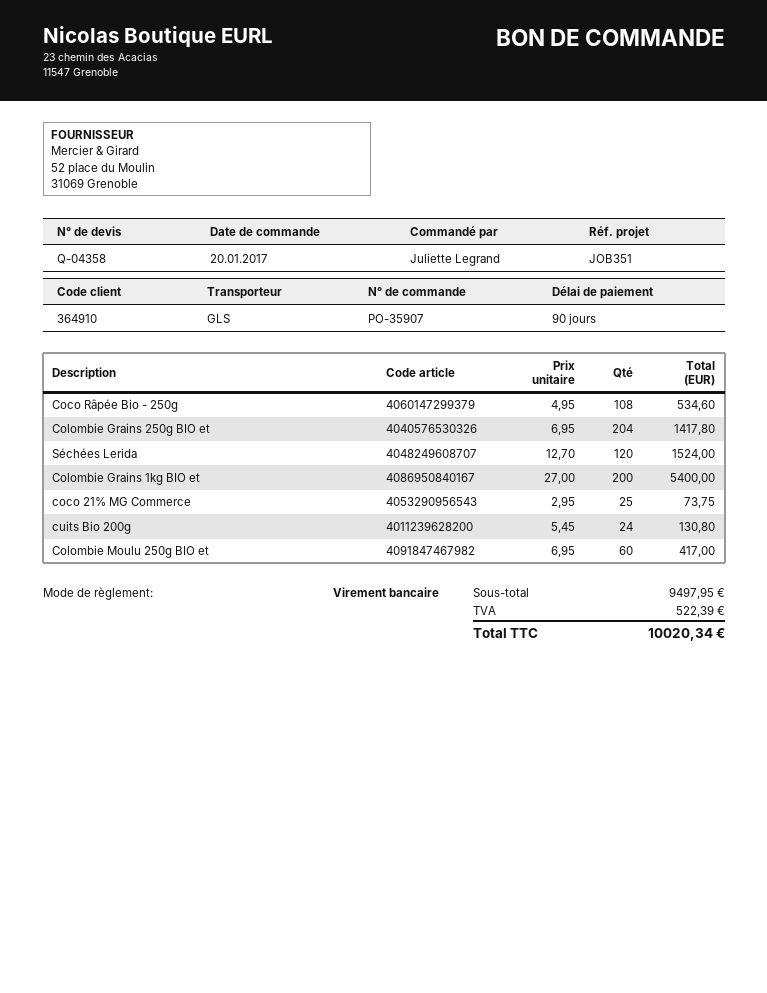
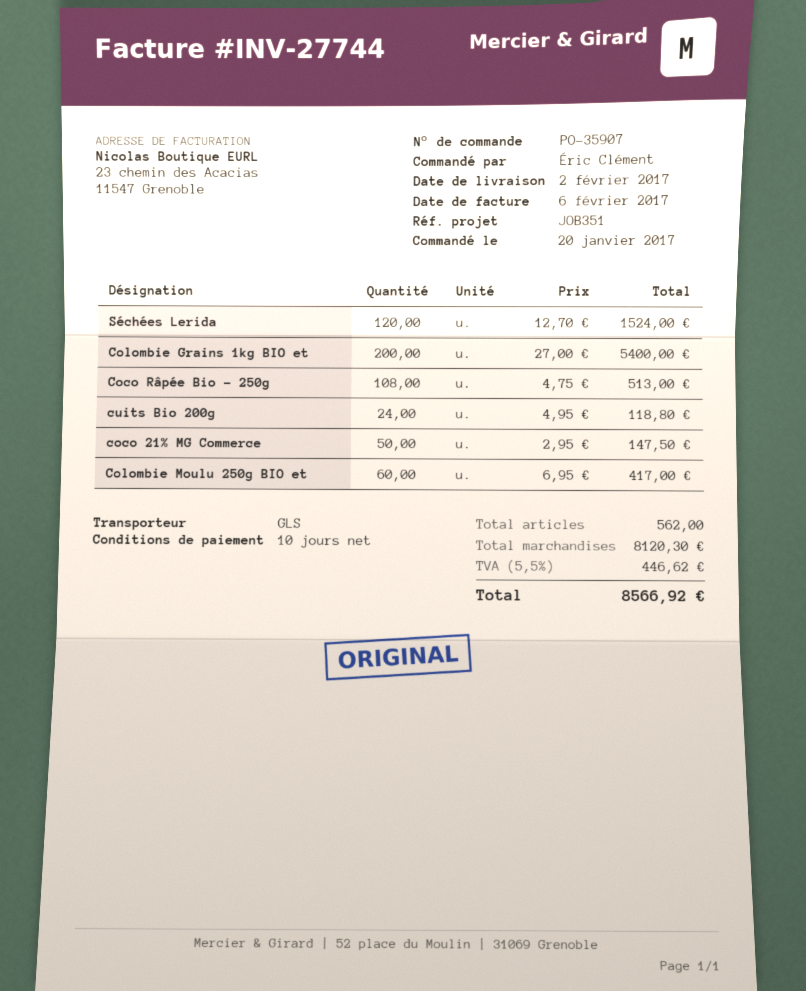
payment terms: 90 days -> 10 days
ordered by: Juliette Legrand -> Éric Clément
Coco Râpée Bio - 250g: 108 x 4.95 = 534.60 -> 108 x 4.75 = 513.00
Colombie Grains 250g BIO et: 204 x 6.95 = 1417.80 -> none
coco 21% MG Commerce: 25 x 2.95 = 73.75 -> 50 x 2.95 = 147.50
cuits Bio 200g: 24 x 5.45 = 130.80 -> 24 x 4.95 = 118.80
subtotal: 9497.95 -> 8120.30
tax: 522.39 -> 446.62
total: 10020.34 -> 8566.92

